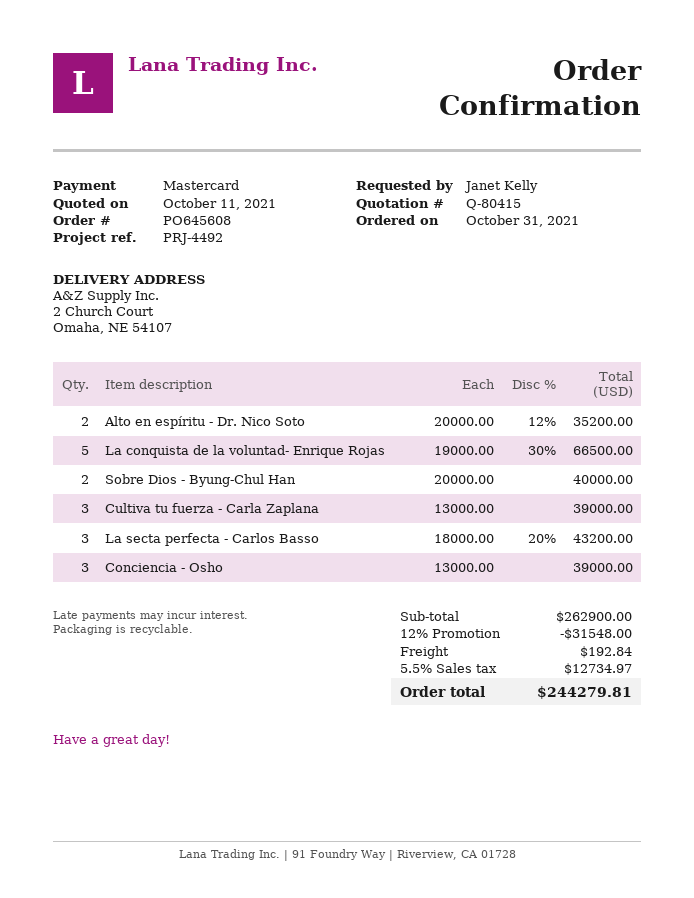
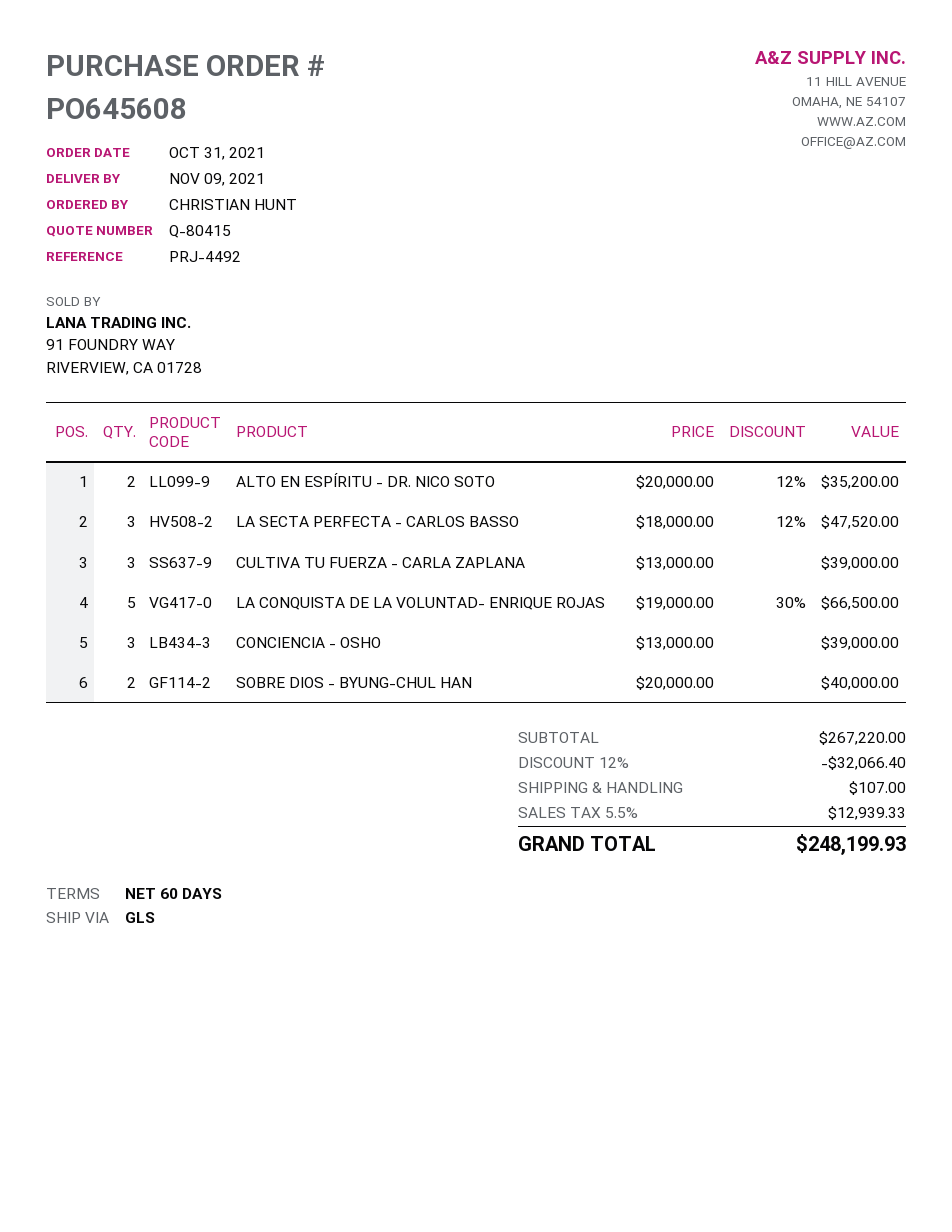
ordered by: Janet Kelly -> CHRISTIAN HUNT
La secta perfecta - Carlos Basso: 3 x 18000.00 - 20% = 43200.00 -> 3 x 18000.00 - 12% = 47520.00
subtotal: 262900.00 -> 267220.00
discount: 12% = 31548.00 -> 12% = 32066.40
shipping: 192.84 -> 107.00
tax: 5.5% = 12734.97 -> 5.5% = 12939.33
total: 244279.81 -> 248199.93

